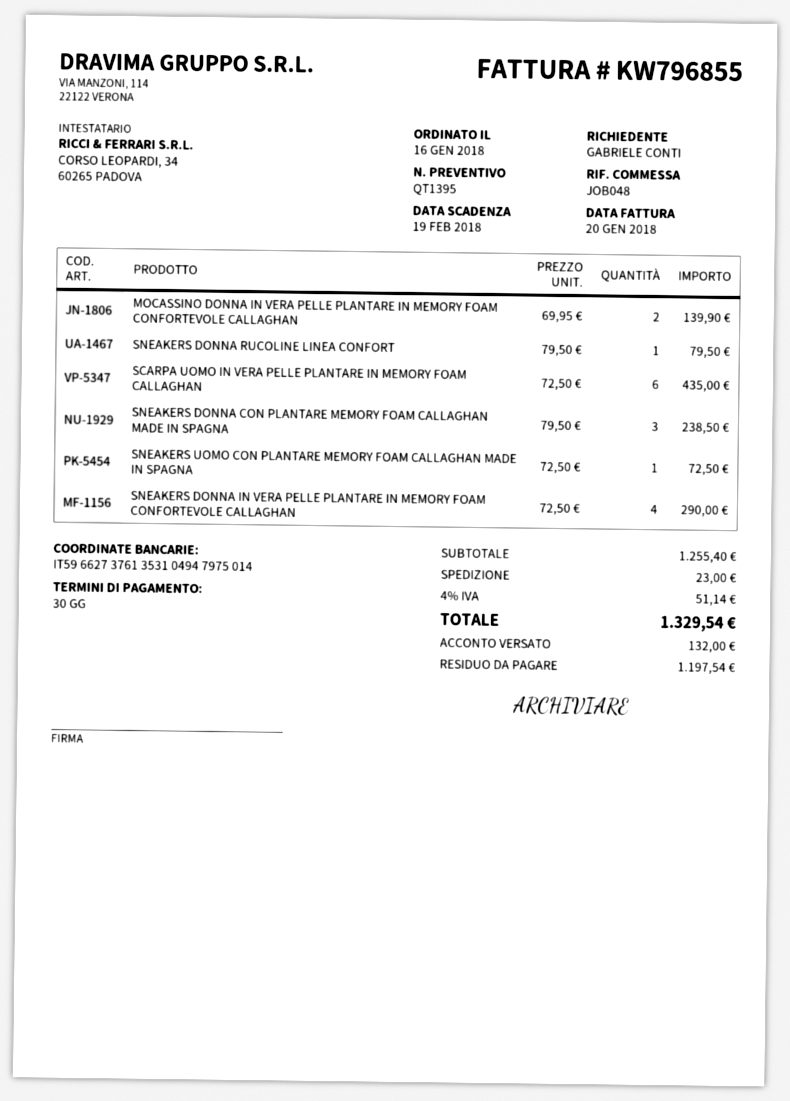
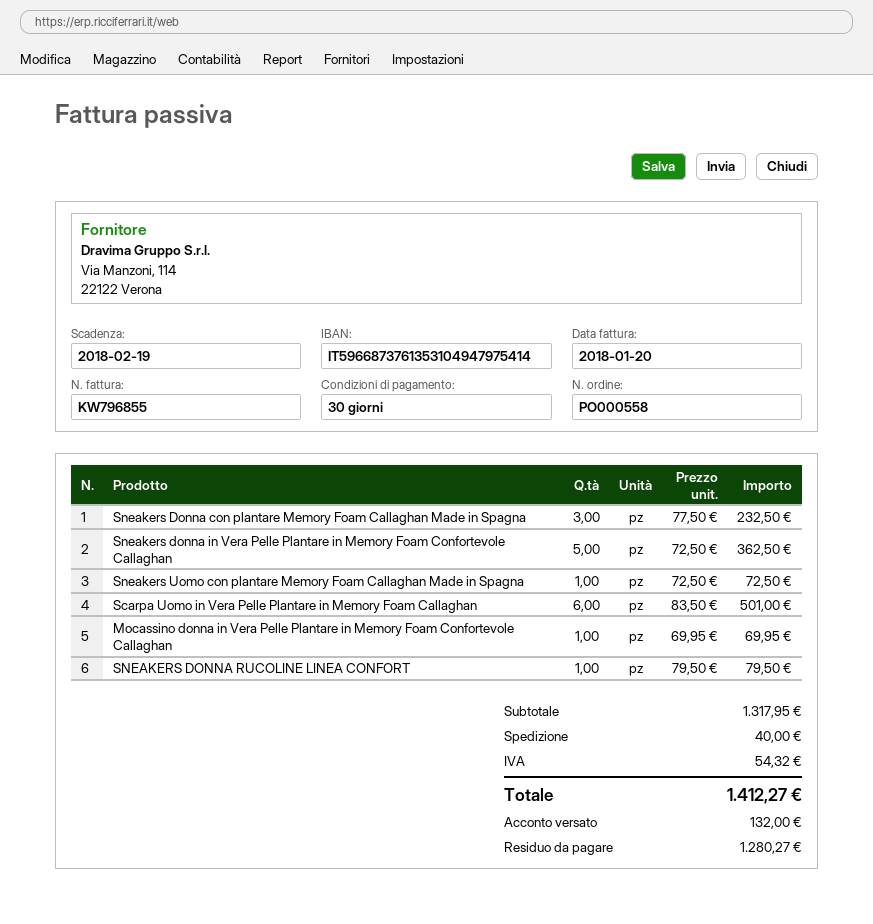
bank account: IT5966273761353104947975014 -> IT5966873761353104947975414
MOCASSINO DONNA IN VERA PELLE PLANTARE IN MEMORY FOAM CONFORTEVOLE CALLAGHAN: 2 x 69.95 = 139.90 -> 1 x 69.95 = 69.95
SCARPA UOMO IN VERA PELLE PLANTARE IN MEMORY FOAM CALLAGHAN: 6 x 72.50 = 435.00 -> 6 x 83.50 = 501.00
SNEAKERS DONNA CON PLANTARE MEMORY FOAM CALLAGHAN MADE IN SPAGNA: 3 x 79.50 = 238.50 -> 3 x 77.50 = 232.50
SNEAKERS DONNA IN VERA PELLE PLANTARE IN MEMORY FOAM CONFORTEVOLE CALLAGHAN: 4 x 72.50 = 290.00 -> 5 x 72.50 = 362.50
subtotal: 1255.40 -> 1317.95
shipping: 23.00 -> 40.00
tax: 51.14 -> 54.32
total: 1329.54 -> 1412.27
balance: 1197.54 -> 1280.27

